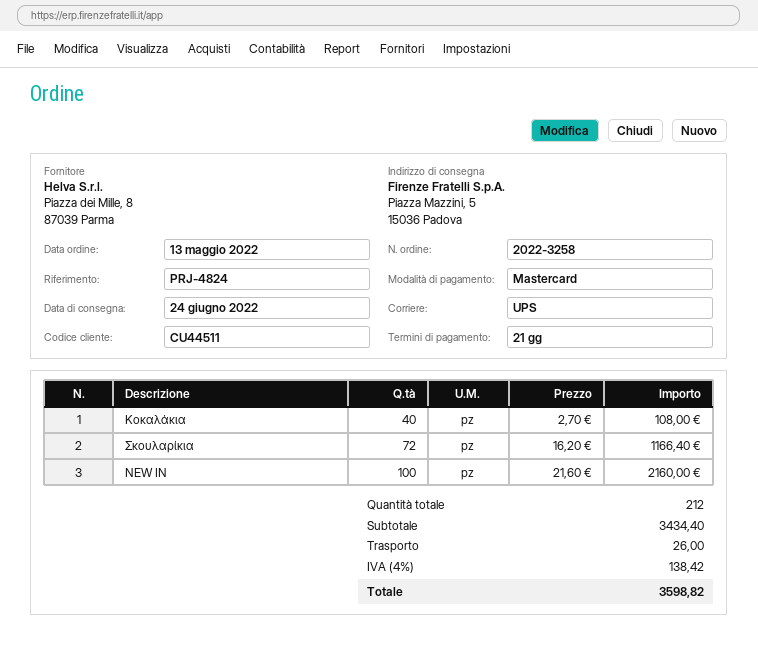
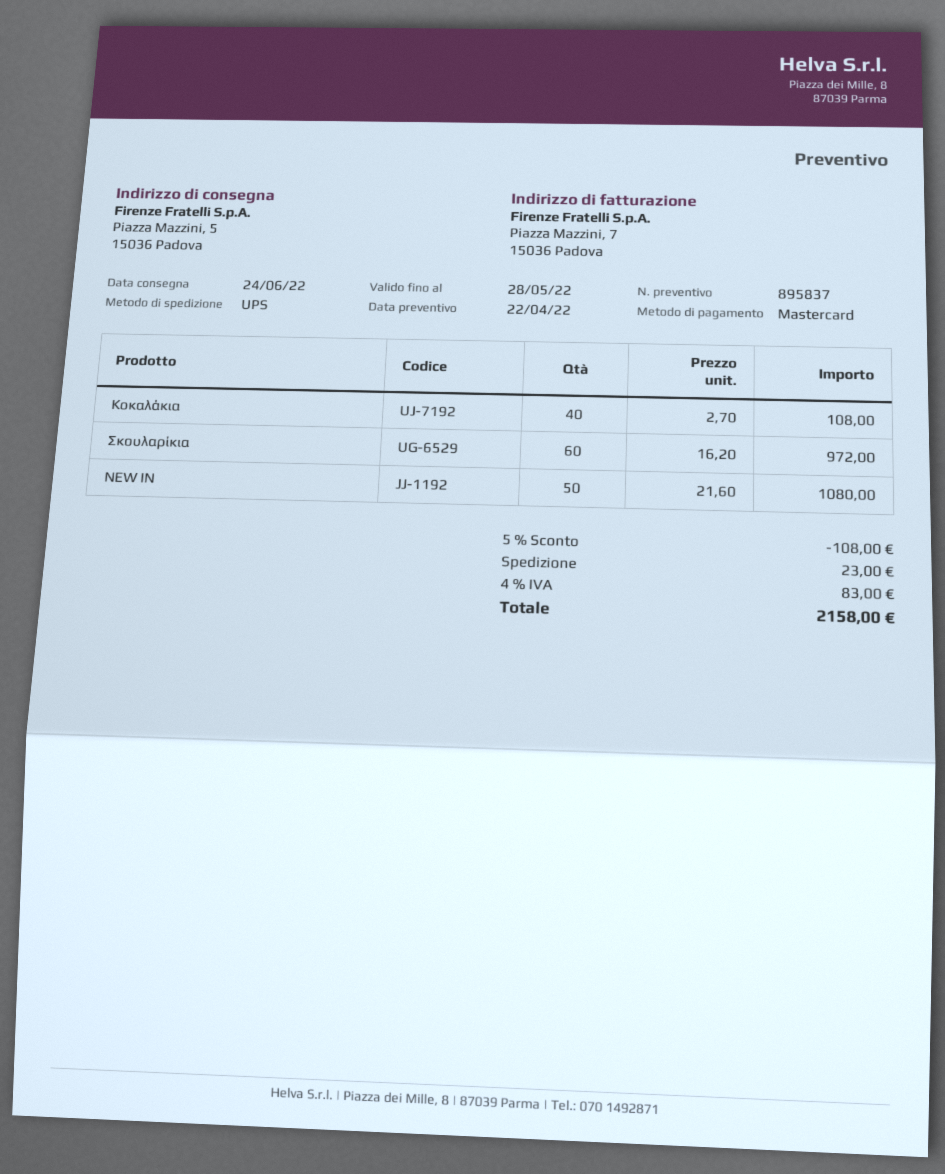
Σκουλαρίκια: 72 x 16.20 = 1166.40 -> 60 x 16.20 = 972.00
NEW IN: 100 x 21.60 = 2160.00 -> 50 x 21.60 = 1080.00
discount: none -> 5% = 108.00
shipping: 26.00 -> 23.00
tax: 4% = 138.42 -> 4% = 83.00
total: 3598.82 -> 2158.00

